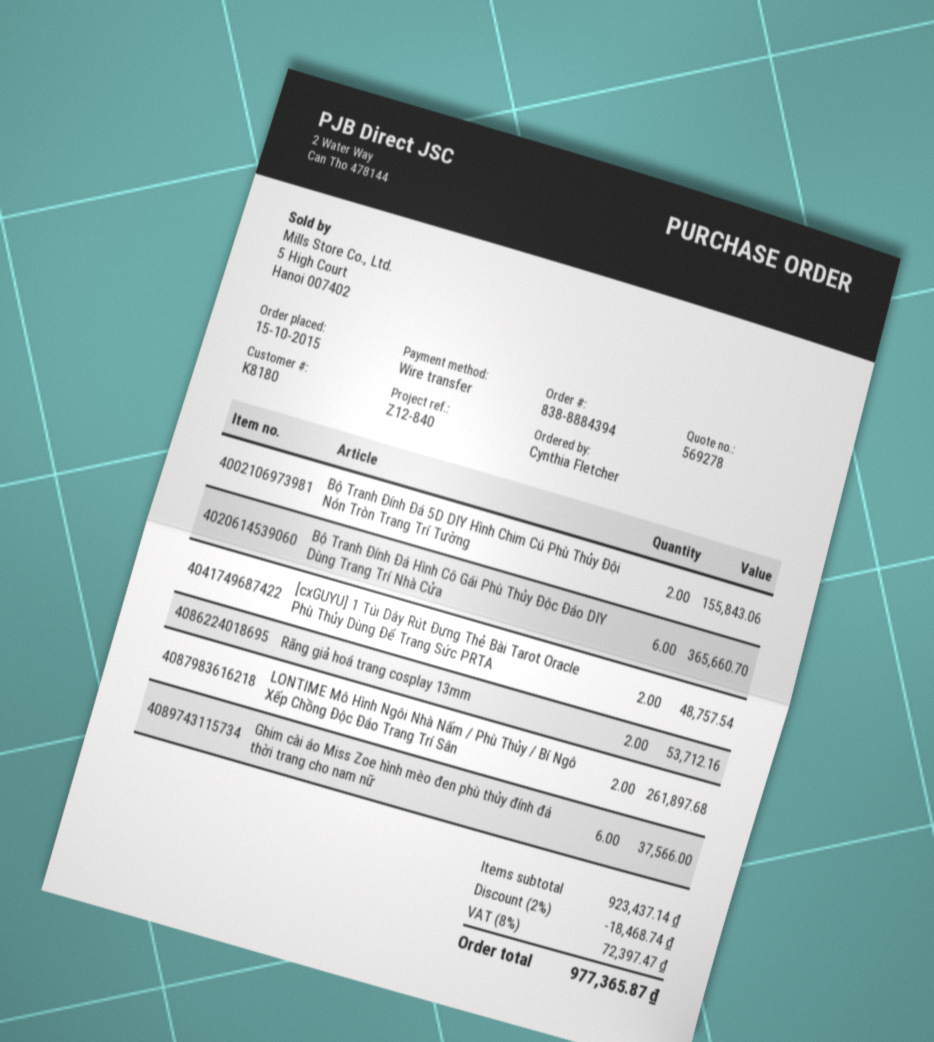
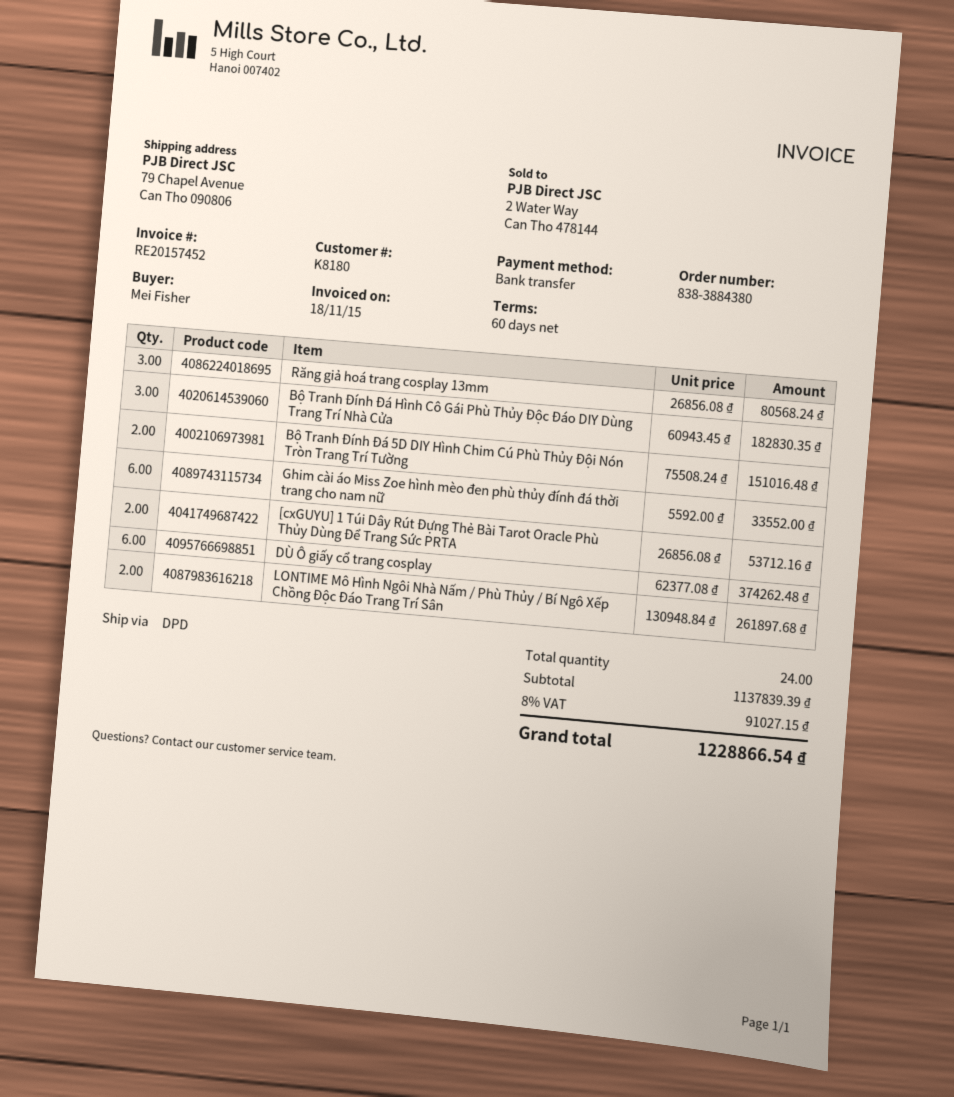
order number: 838-8884394 -> 838-3884380
ordered by: Cynthia Fletcher -> Mei Fisher
Bộ Tranh Đính Đá 5D DIY Hình Chim Cú Phù Thủy Đội Nón Tròn Trang Trí Tường: 2 for 155843.06 -> 2 for 151016.48
Bộ Tranh Đính Đá Hình Cô Gái Phù Thủy Độc Đáo DIY Dùng Trang Trí Nhà Cửa: 6 for 365660.70 -> 3 for 182830.35
[cxGUYU] 1 Túi Dây Rút Đựng Thẻ Bài Tarot Oracle Phù Thủy Dùng Để Trang Sức PRTA: 2 for 48757.54 -> 2 for 53712.16
Răng giả hoá trang cosplay 13mm: 2 for 53712.16 -> 3 for 80568.24
Ghim cài áo Miss Zoe hình mèo đen phù thủy đính đá thời trang cho nam nữ: 6 for 37566.00 -> 6 for 33552.00
DÙ Ô giấy cổ trang cosplay: none -> 6 for 374262.48
subtotal: 923437.14 -> 1137839.39
discount: 2% = 18468.74 -> none
tax: 8% = 72397.47 -> 8% = 91027.15
total: 977365.87 -> 1228866.54

